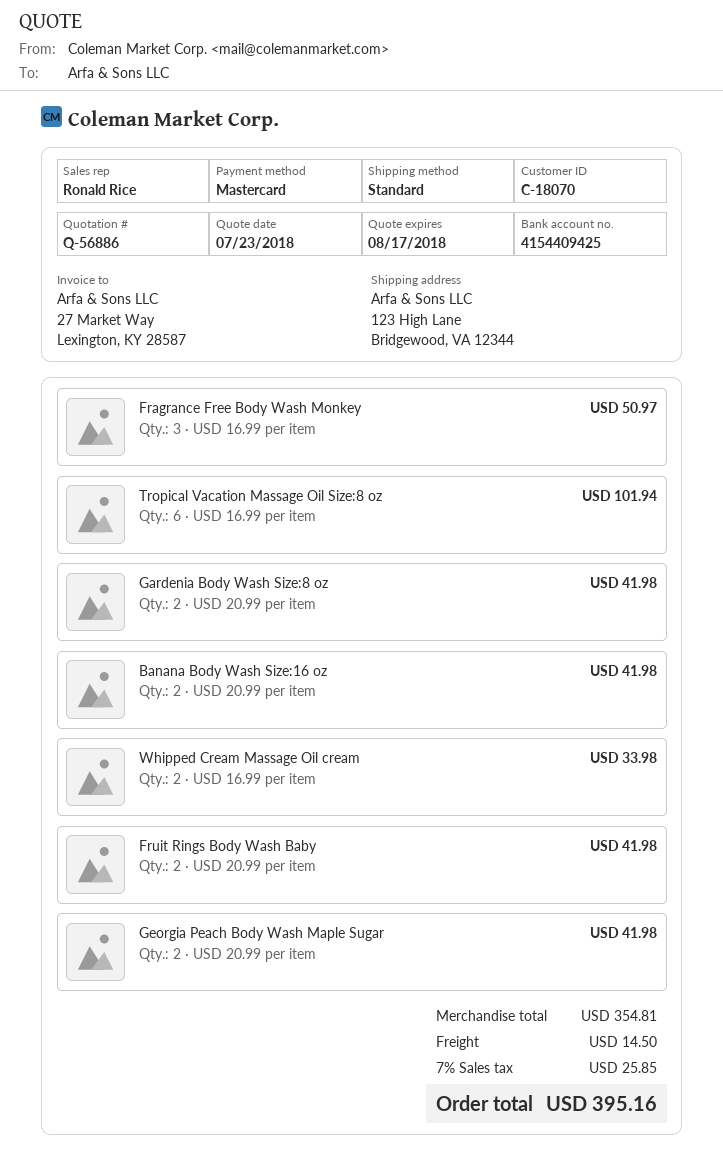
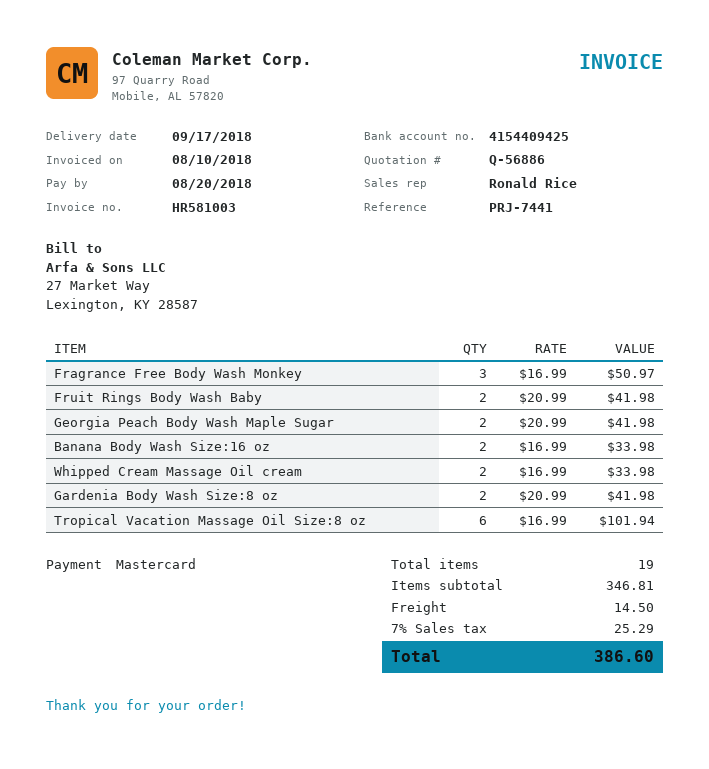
Banana Body Wash Size:16 oz: 2 x 20.99 = 41.98 -> 2 x 16.99 = 33.98
subtotal: 354.81 -> 346.81
tax: 7% = 25.85 -> 7% = 25.29
total: 395.16 -> 386.60

